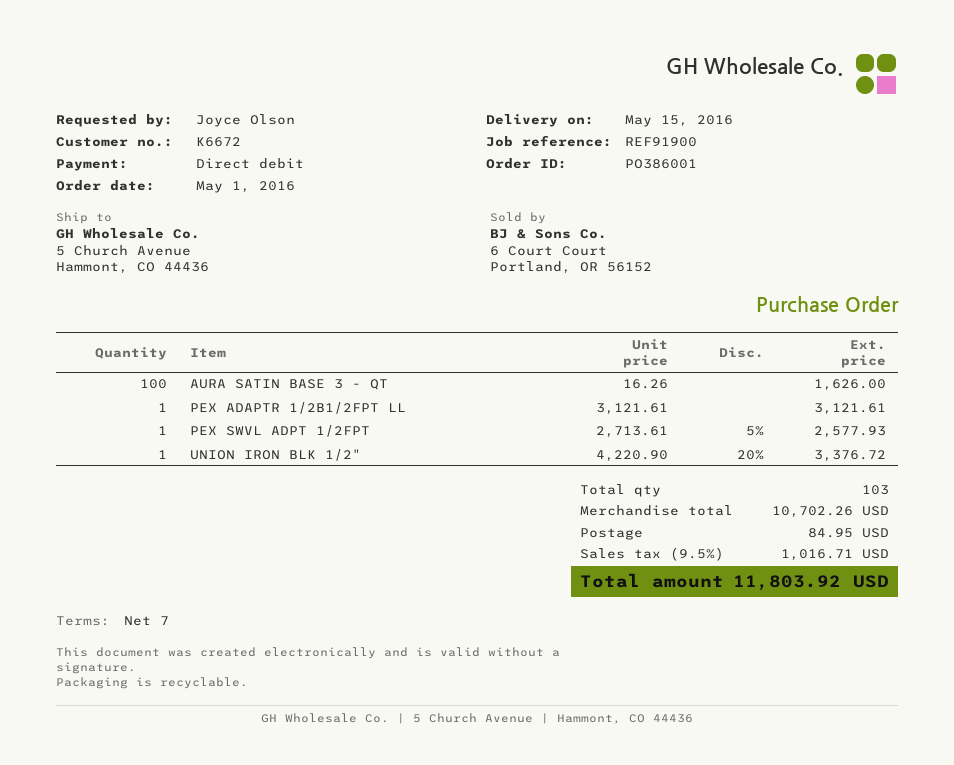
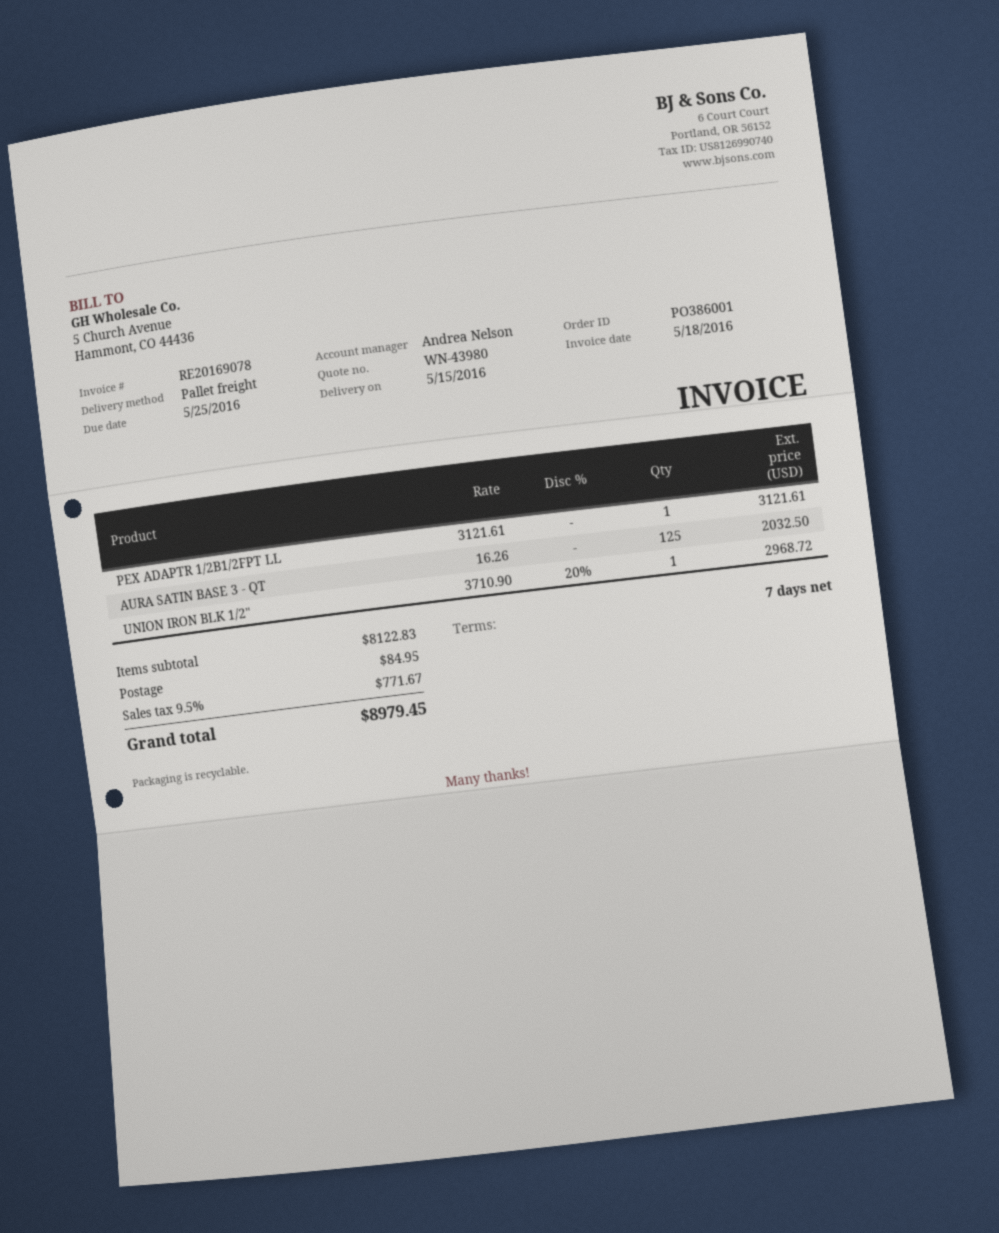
AURA SATIN BASE 3 - QT: 100 x 16.26 = 1626.00 -> 125 x 16.26 = 2032.50
PEX SWVL ADPT 1/2FPT: 1 x 2713.61 - 5% = 2577.93 -> none
UNION IRON BLK 1/2": 1 x 4220.90 - 20% = 3376.72 -> 1 x 3710.90 - 20% = 2968.72
subtotal: 10702.26 -> 8122.83
tax: 9.5% = 1016.71 -> 9.5% = 771.67
total: 11803.92 -> 8979.45

